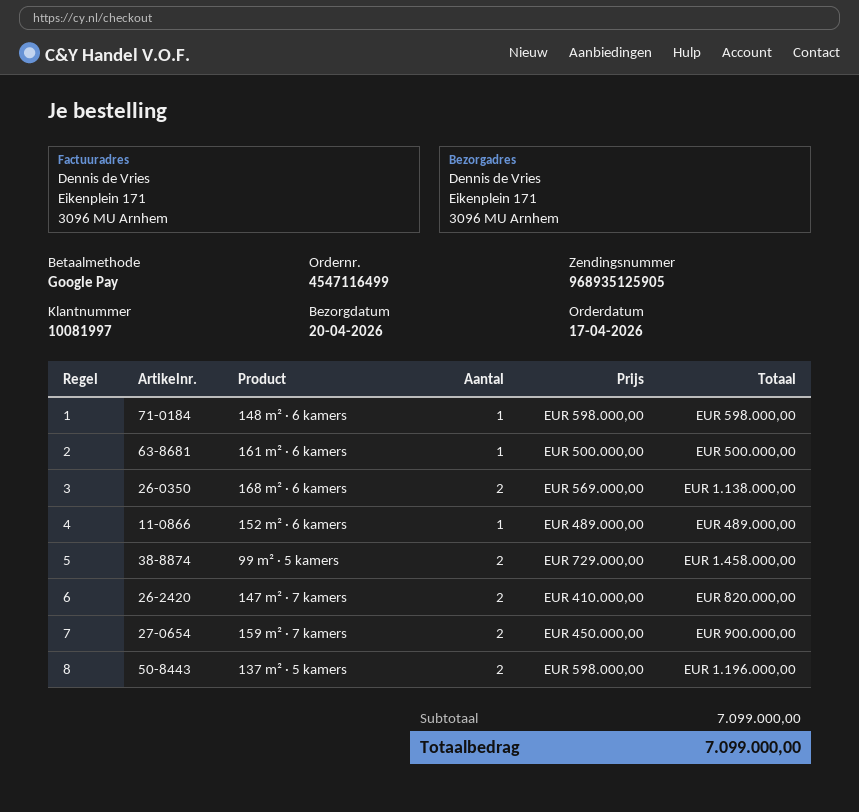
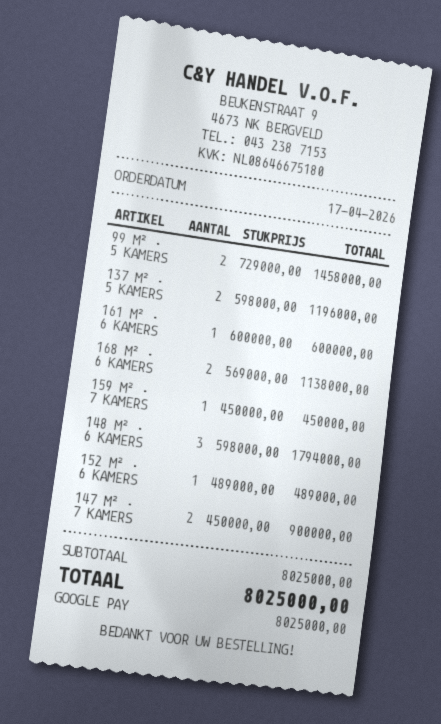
148 m² · 6 kamers: 1 x 598000.00 = 598000.00 -> 3 x 598000.00 = 1794000.00
161 m² · 6 kamers: 1 x 500000.00 = 500000.00 -> 1 x 600000.00 = 600000.00
147 m² · 7 kamers: 2 x 410000.00 = 820000.00 -> 2 x 450000.00 = 900000.00
159 m² · 7 kamers: 2 x 450000.00 = 900000.00 -> 1 x 450000.00 = 450000.00
subtotal: 7099000.00 -> 8025000.00
total: 7099000.00 -> 8025000.00

